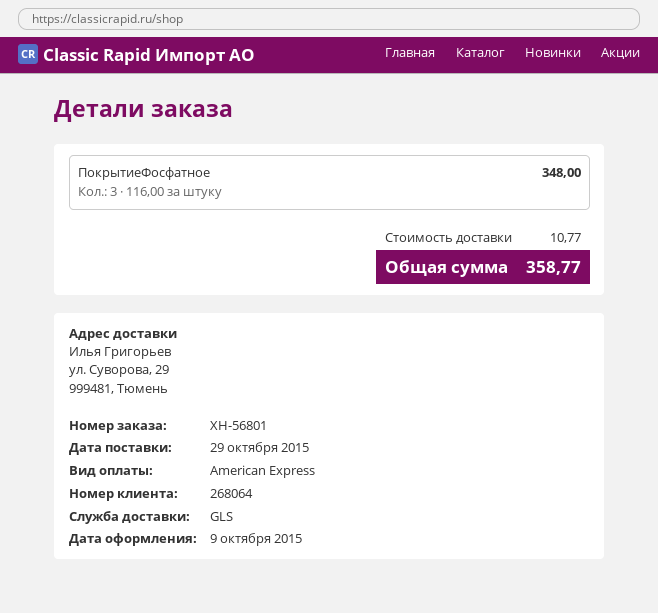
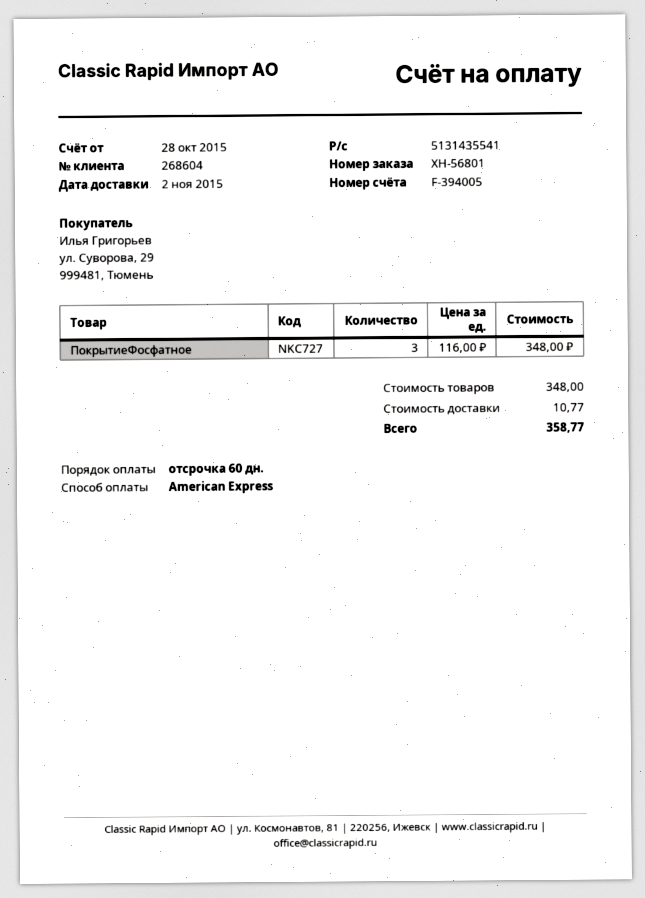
delivery date: 2015-10-29 -> 2015-11-02
customer number: 268064 -> 268604

